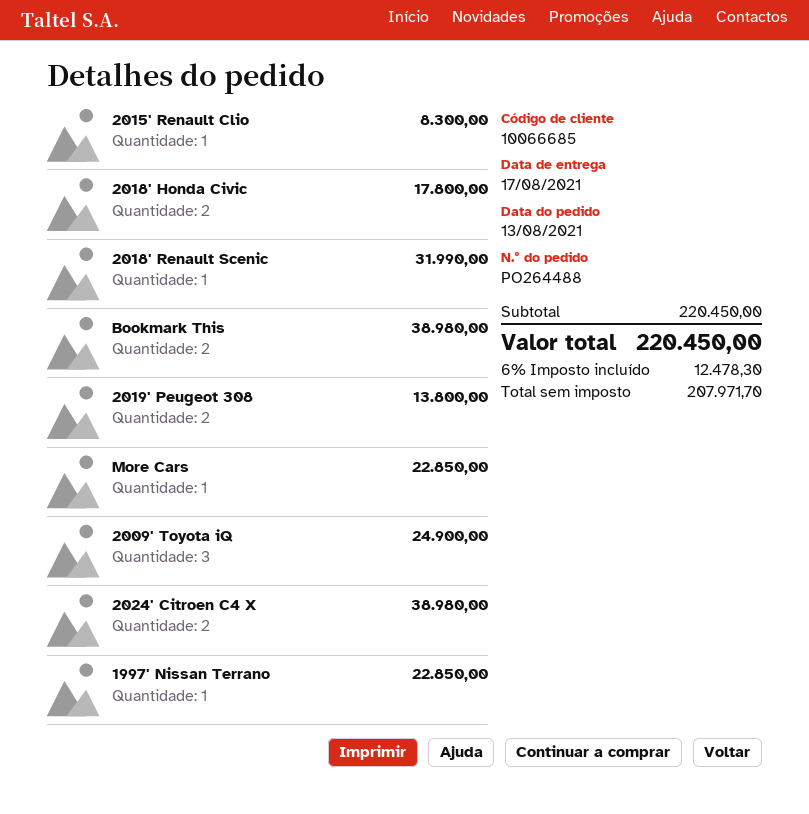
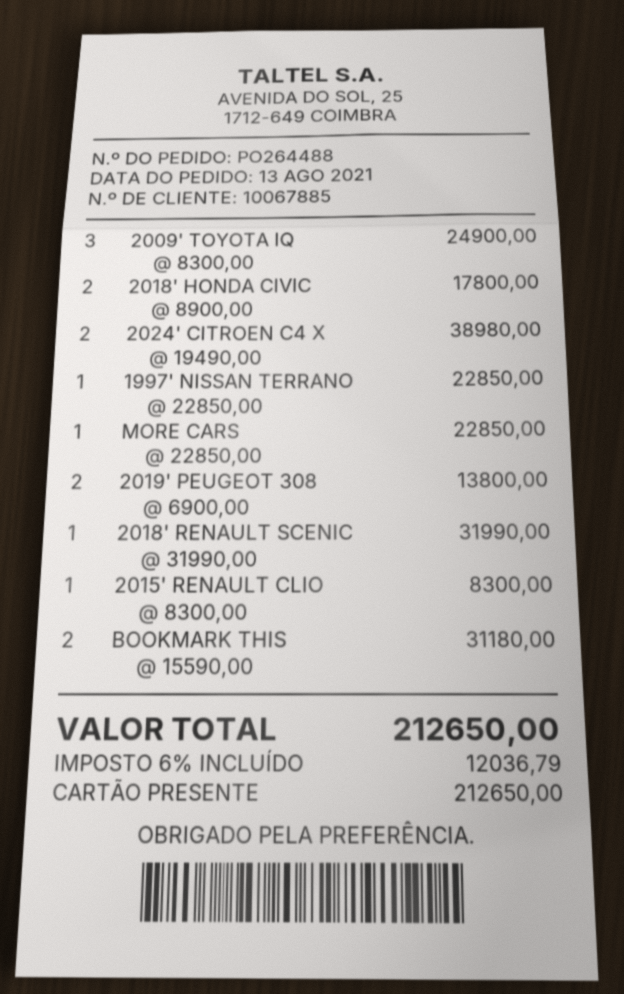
customer number: 10066685 -> 10067885
Bookmark This: 2 for 38980.00 -> 2 for 31180.00
tax: 6% = 12478.30 -> 6% = 12036.79
total: 220450.00 -> 212650.00

